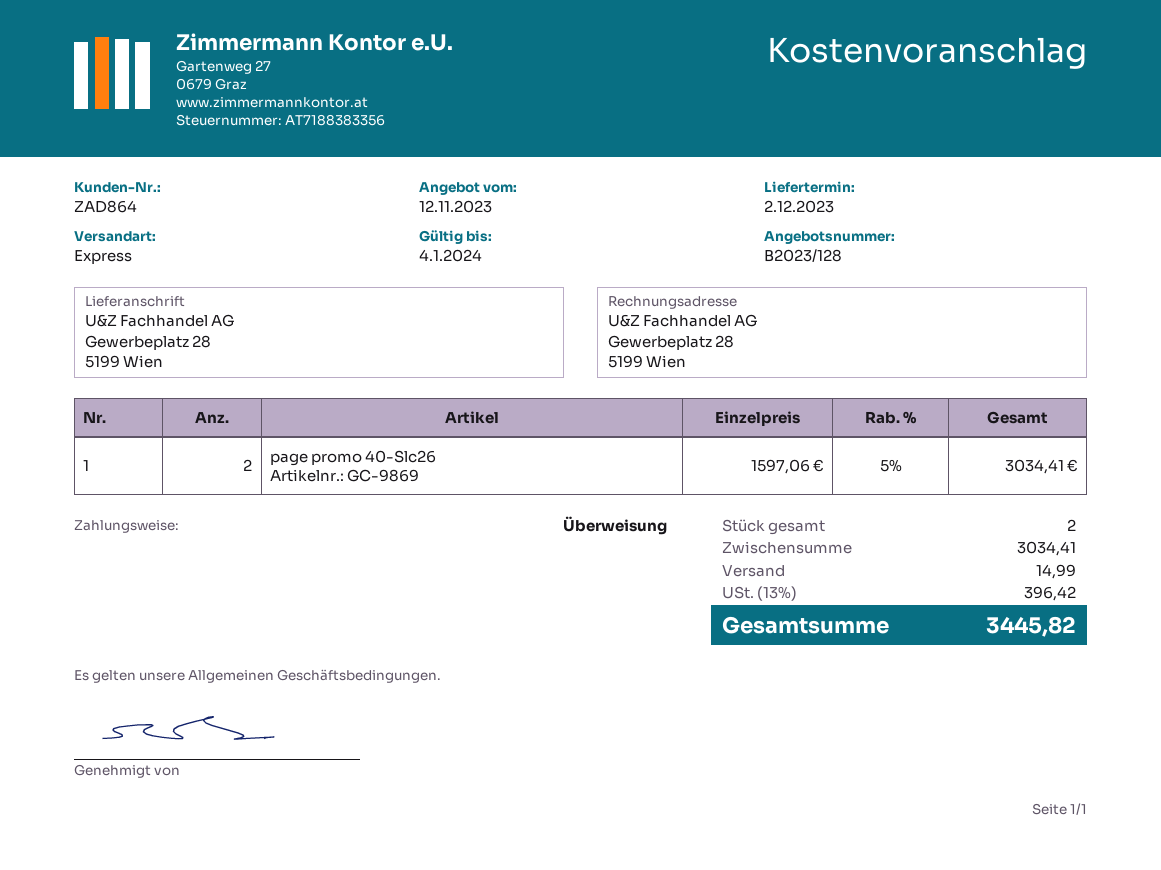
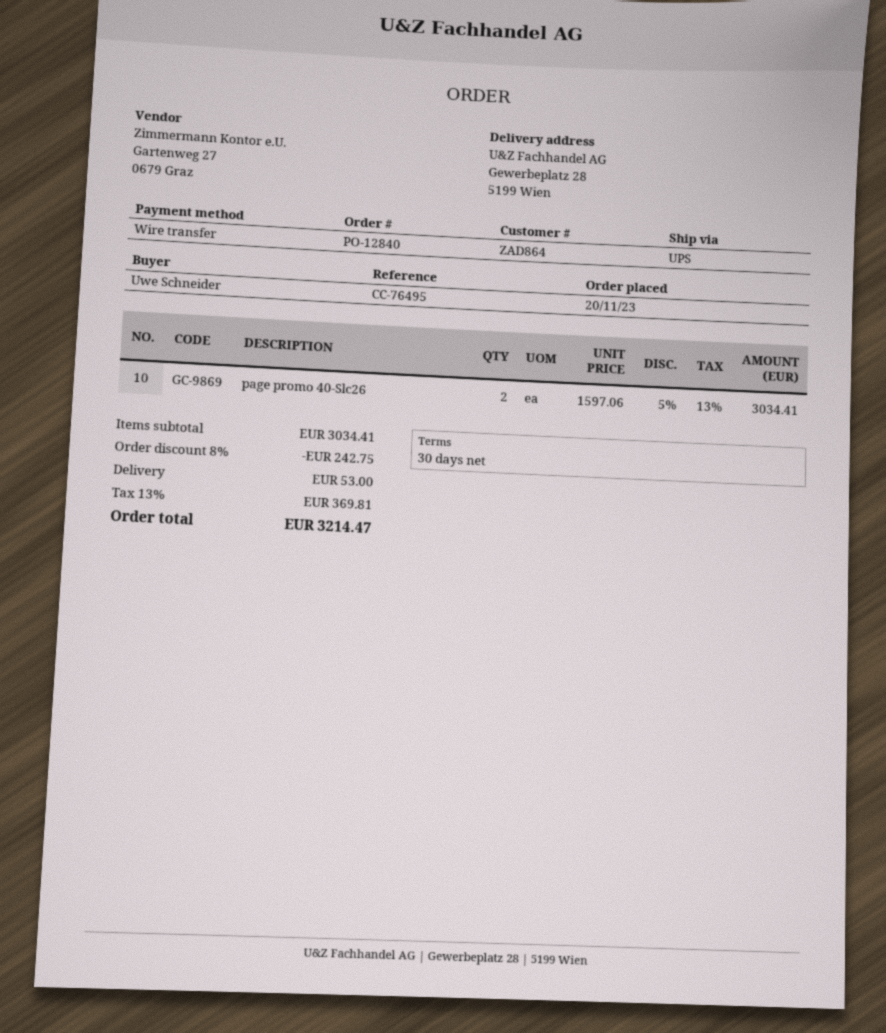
shipping method: express -> UPS
discount: none -> 8% = 242.75
shipping: 14.99 -> 53.00
tax: 13% = 396.42 -> 13% = 369.81
total: 3445.82 -> 3214.47

